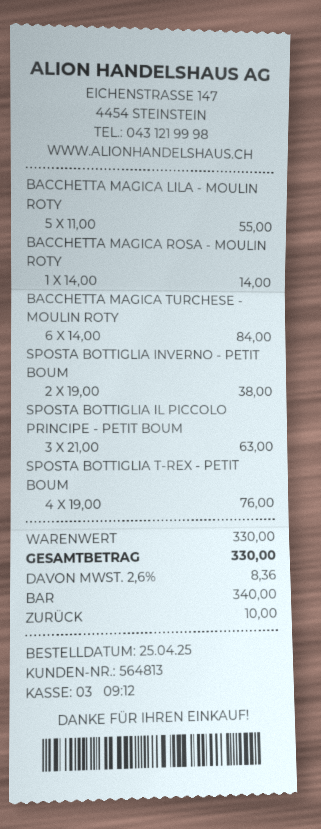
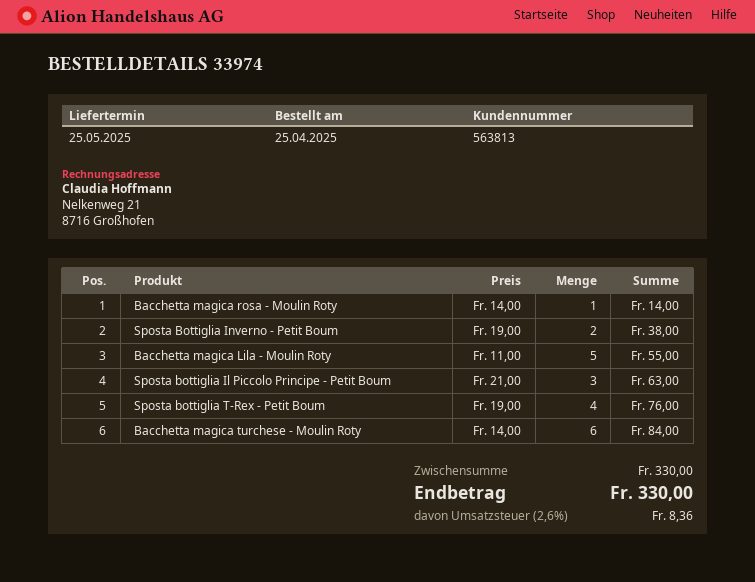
customer number: 564813 -> 563813

